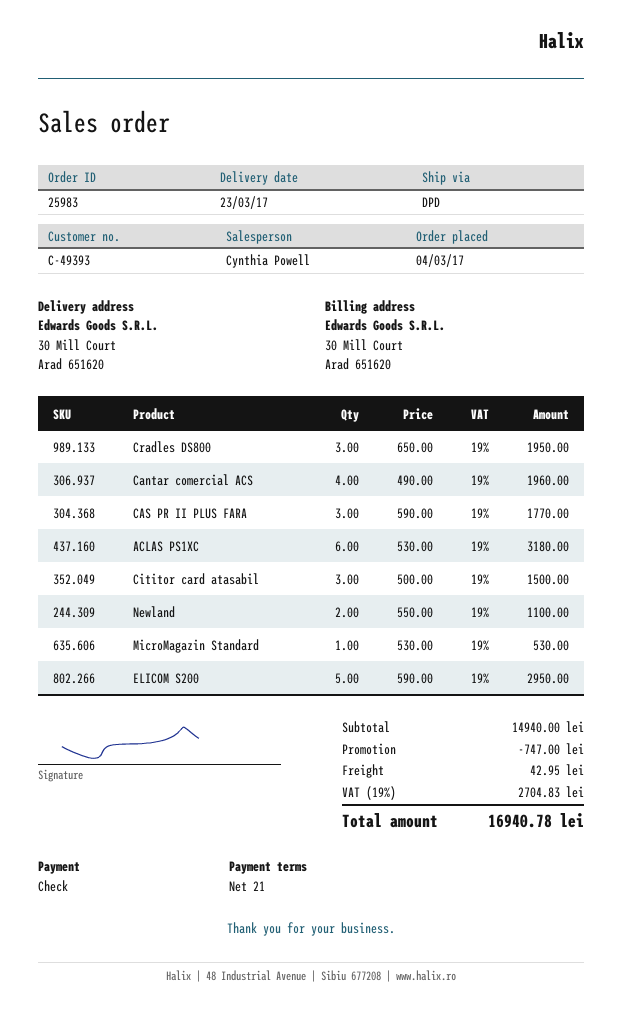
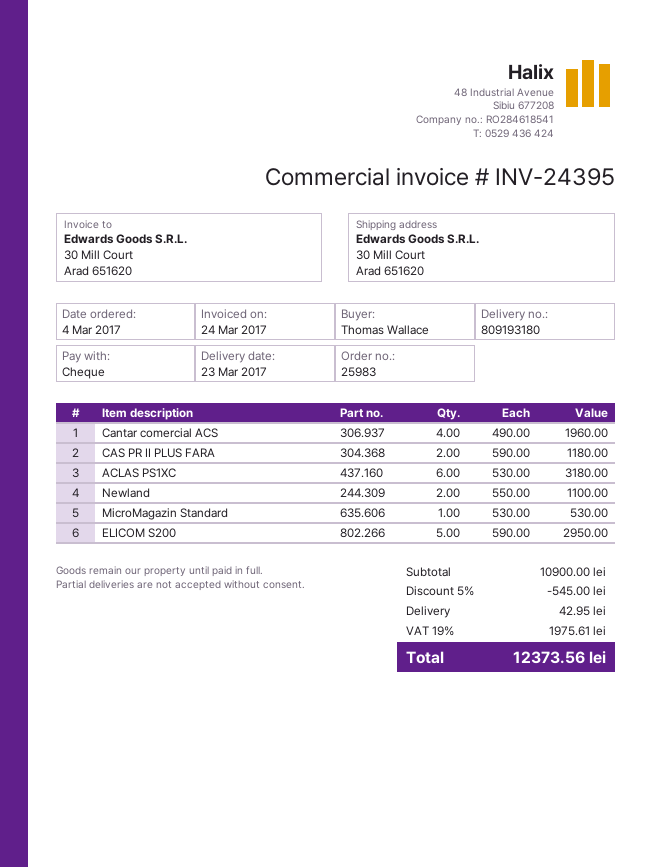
Cradles DS800: 3 x 650.00 = 1950.00 -> none
CAS PR II PLUS FARA: 3 x 590.00 = 1770.00 -> 2 x 590.00 = 1180.00
Cititor card atasabil: 3 x 500.00 = 1500.00 -> none
subtotal: 14940.00 -> 10900.00
discount: 747.00 -> 545.00
tax: 19% = 2704.83 -> 19% = 1975.61
total: 16940.78 -> 12373.56

